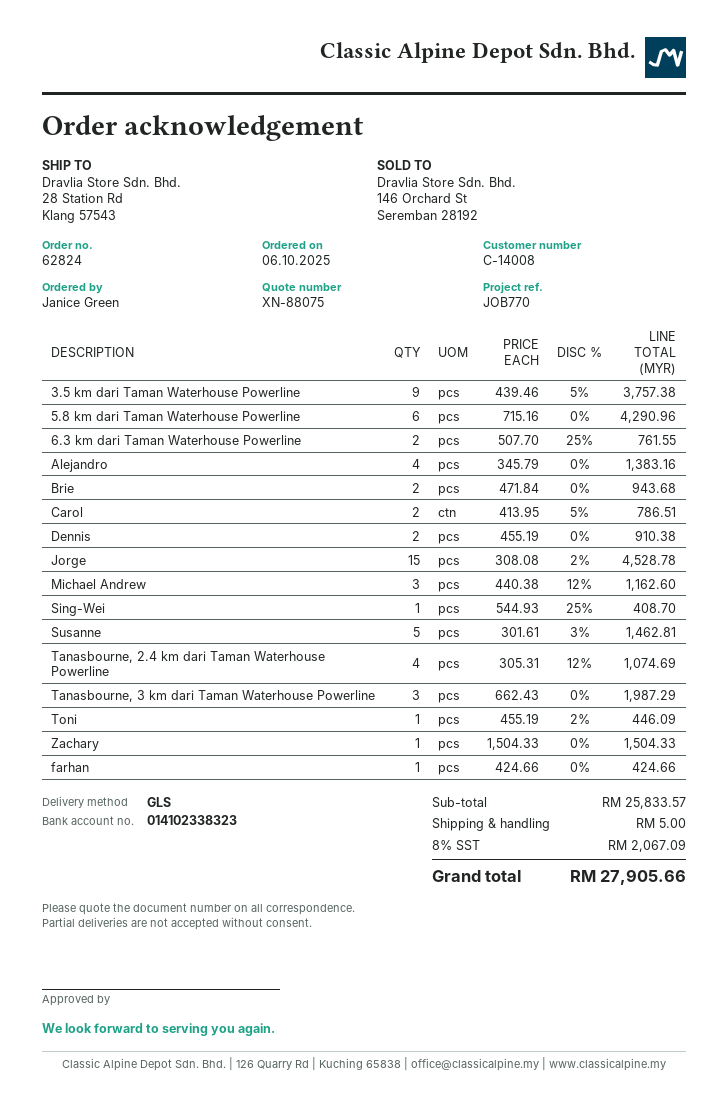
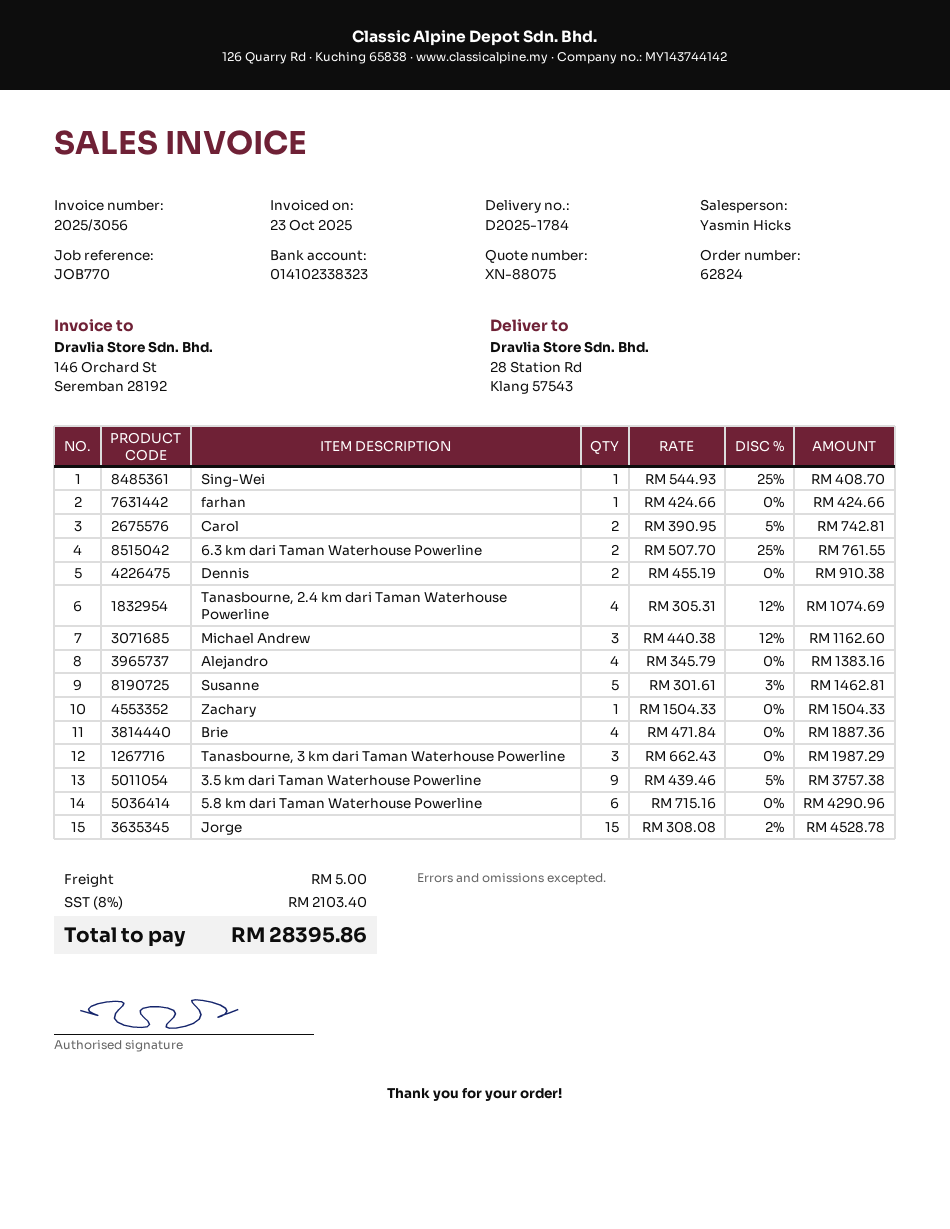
Brie: 2 x 471.84 = 943.68 -> 4 x 471.84 = 1887.36
Carol: 2 x 413.95 - 5% = 786.51 -> 2 x 390.95 - 5% = 742.81
Toni: 1 x 455.19 - 2% = 446.09 -> none
tax: 8% = 2067.09 -> 8% = 2103.40
total: 27905.66 -> 28395.86

